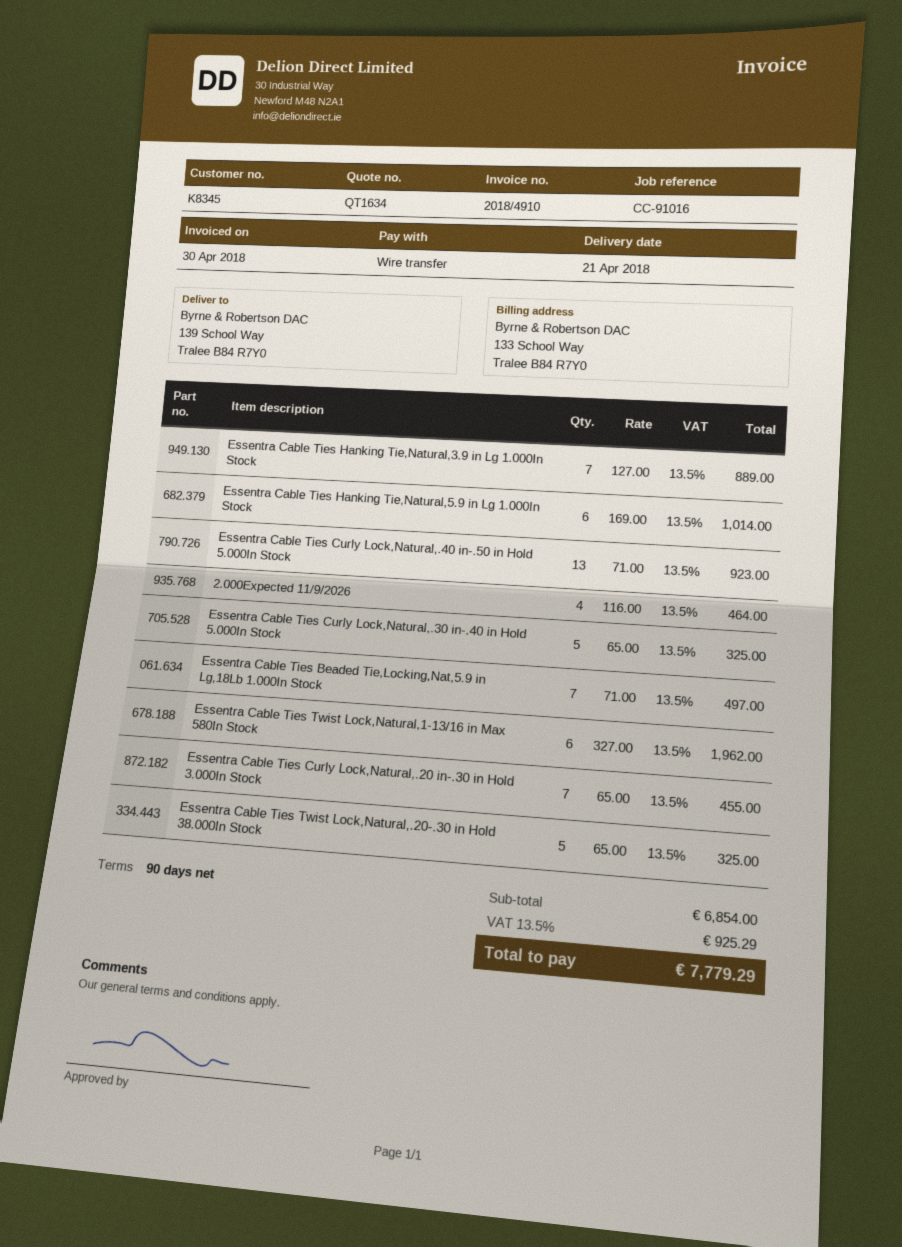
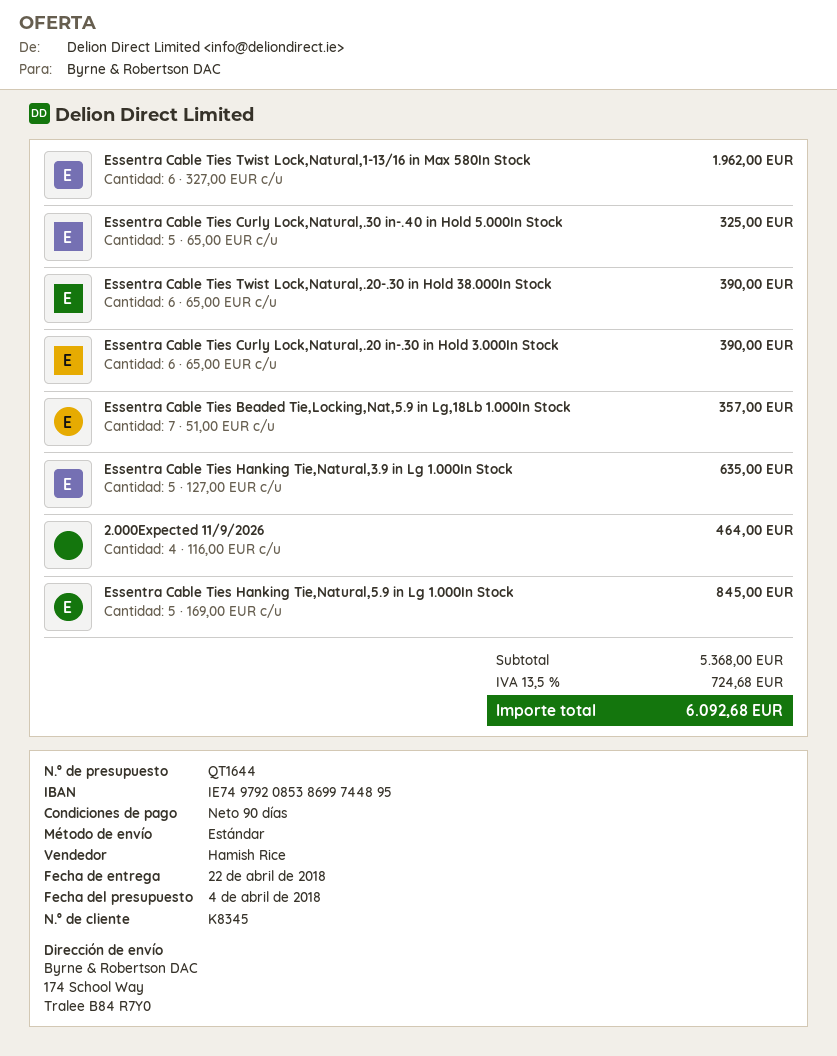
quote number: QT1634 -> QT1644
delivery date: 2018-04-21 -> 2018-04-22
ship to: 139 School Way, Tralee B84 R7Y0 -> 174 School Way, Tralee B84 R7Y0
Essentra Cable Ties Hanking Tie,Natural,3.9 in Lg 1.000In Stock: 7 x 127.00 = 889.00 -> 5 x 127.00 = 635.00
Essentra Cable Ties Hanking Tie,Natural,5.9 in Lg 1.000In Stock: 6 x 169.00 = 1014.00 -> 5 x 169.00 = 845.00
Essentra Cable Ties Curly Lock,Natural,.40 in-.50 in Hold 5.000In Stock: 13 x 71.00 = 923.00 -> none
Essentra Cable Ties Beaded Tie,Locking,Nat,5.9 in Lg,18Lb 1.000In Stock: 7 x 71.00 = 497.00 -> 7 x 51.00 = 357.00
Essentra Cable Ties Curly Lock,Natural,.20 in-.30 in Hold 3.000In Stock: 7 x 65.00 = 455.00 -> 6 x 65.00 = 390.00
Essentra Cable Ties Twist Lock,Natural,.20-.30 in Hold 38.000In Stock: 5 x 65.00 = 325.00 -> 6 x 65.00 = 390.00
subtotal: 6854.00 -> 5368.00
tax: 13.5% = 925.29 -> 13.5% = 724.68
total: 7779.29 -> 6092.68

